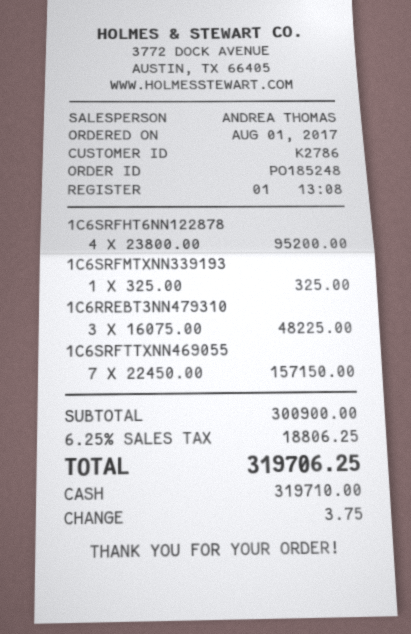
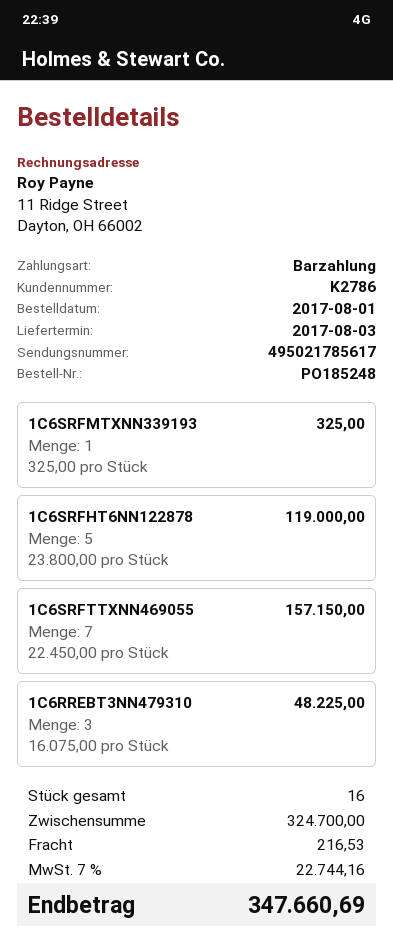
1C6SRFHT6NN122878: 4 x 23800.00 = 95200.00 -> 5 x 23800.00 = 119000.00
subtotal: 300900.00 -> 324700.00
shipping: none -> 216.53
tax: 6.25% = 18806.25 -> 7% = 22744.16
total: 319706.25 -> 347660.69

